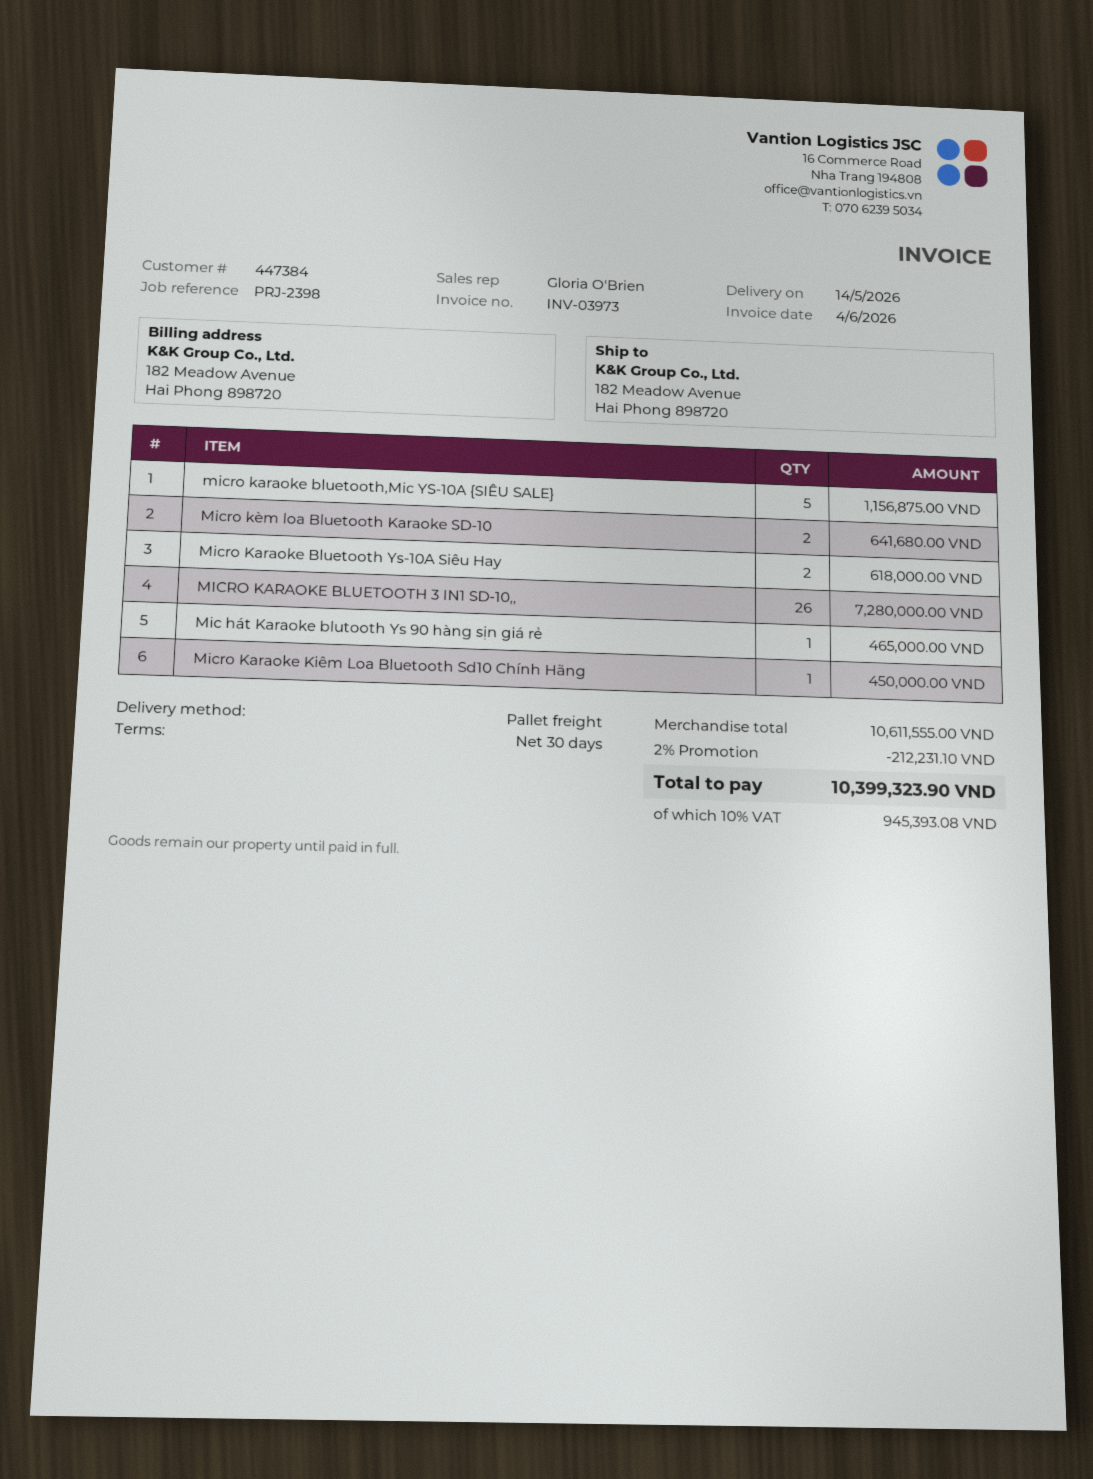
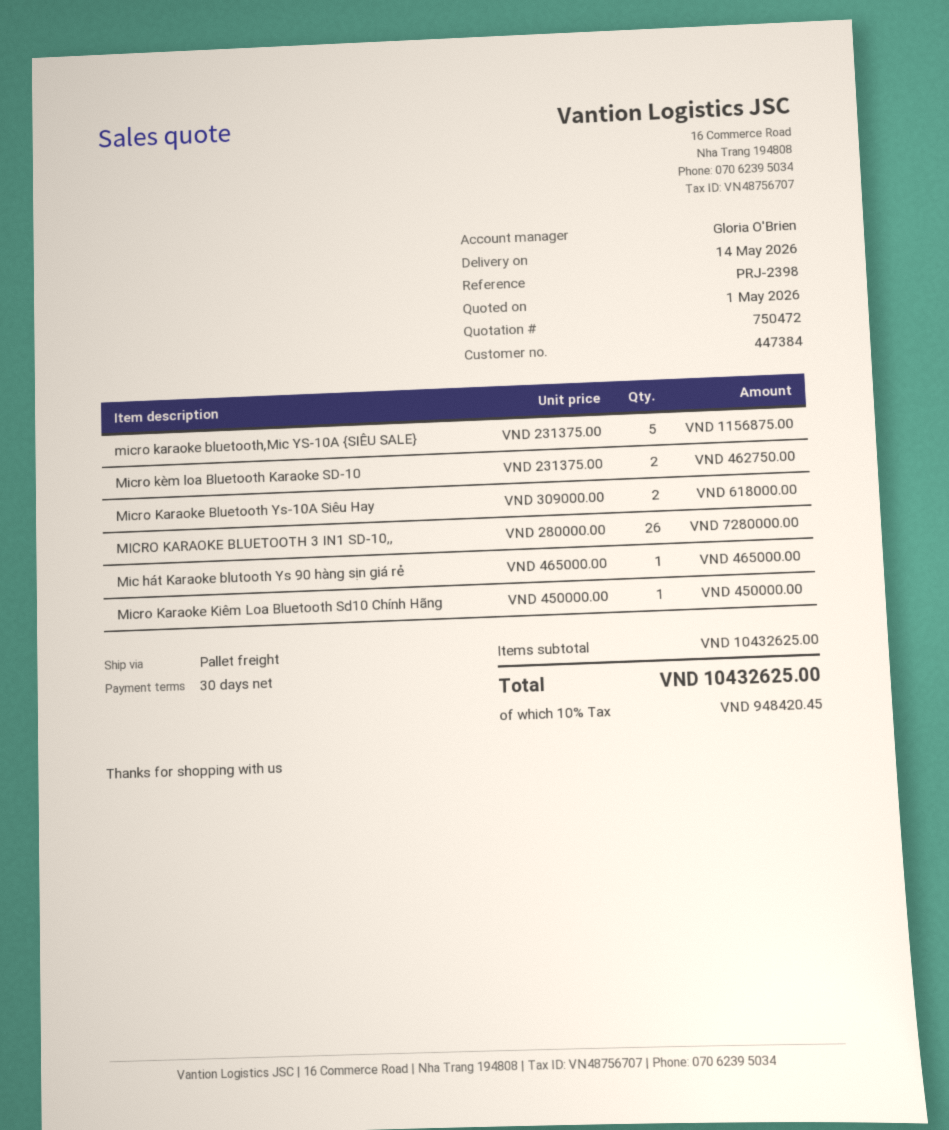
Micro kèm loa Bluetooth Karaoke SD-10: 2 for 641680.00 -> 2 for 462750.00
subtotal: 10611555.00 -> 10432625.00
discount: 2% = 212231.10 -> none
tax: 10% = 945393.08 -> 10% = 948420.45
total: 10399323.90 -> 10432625.00

